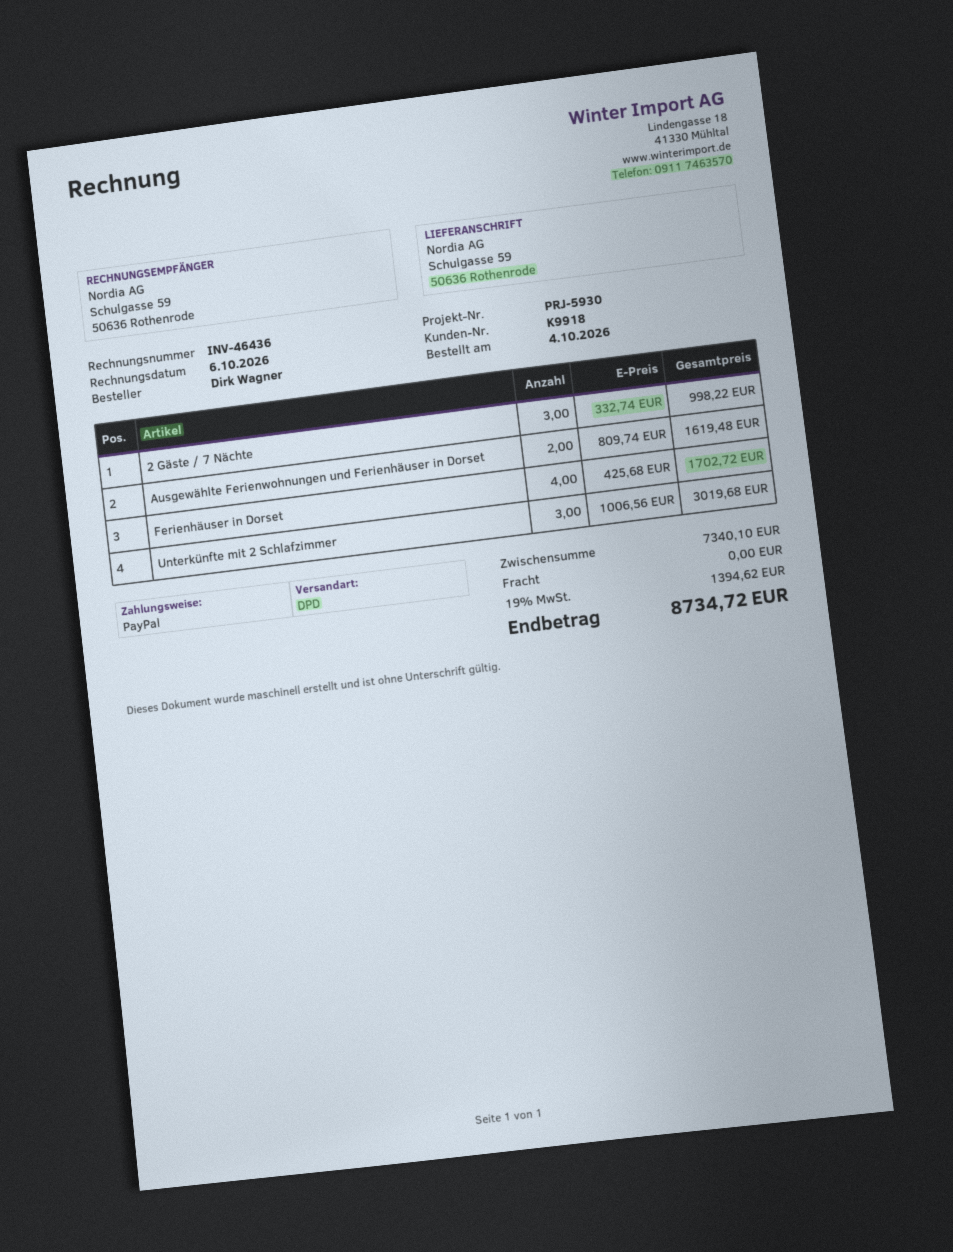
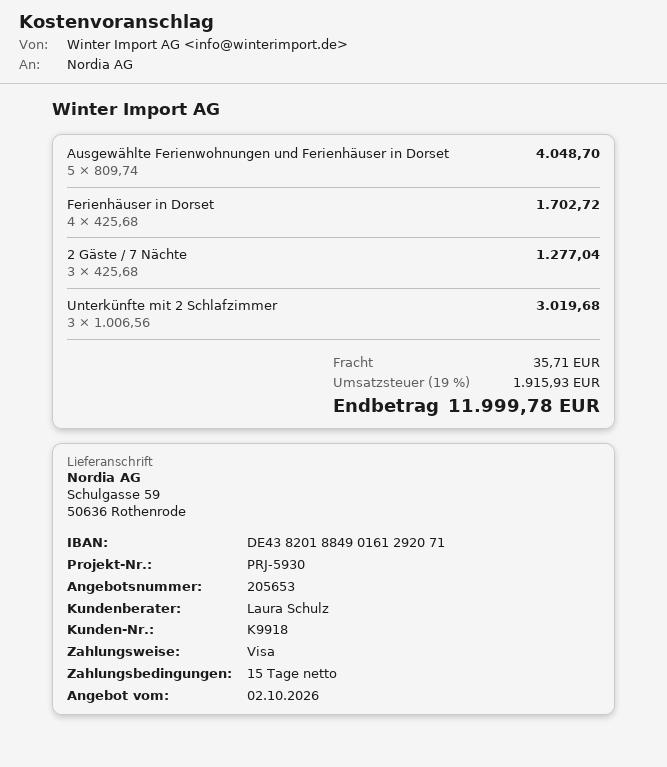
payment method: PayPal -> Visa
2 Gäste / 7 Nächte: 3 x 332.74 = 998.22 -> 3 x 425.68 = 1277.04
Ausgewählte Ferienwohnungen und Ferienhäuser in Dorset: 2 x 809.74 = 1619.48 -> 5 x 809.74 = 4048.70
shipping: 0.00 -> 35.71
tax: 19% = 1394.62 -> 19% = 1915.93
total: 8734.72 -> 11999.78

